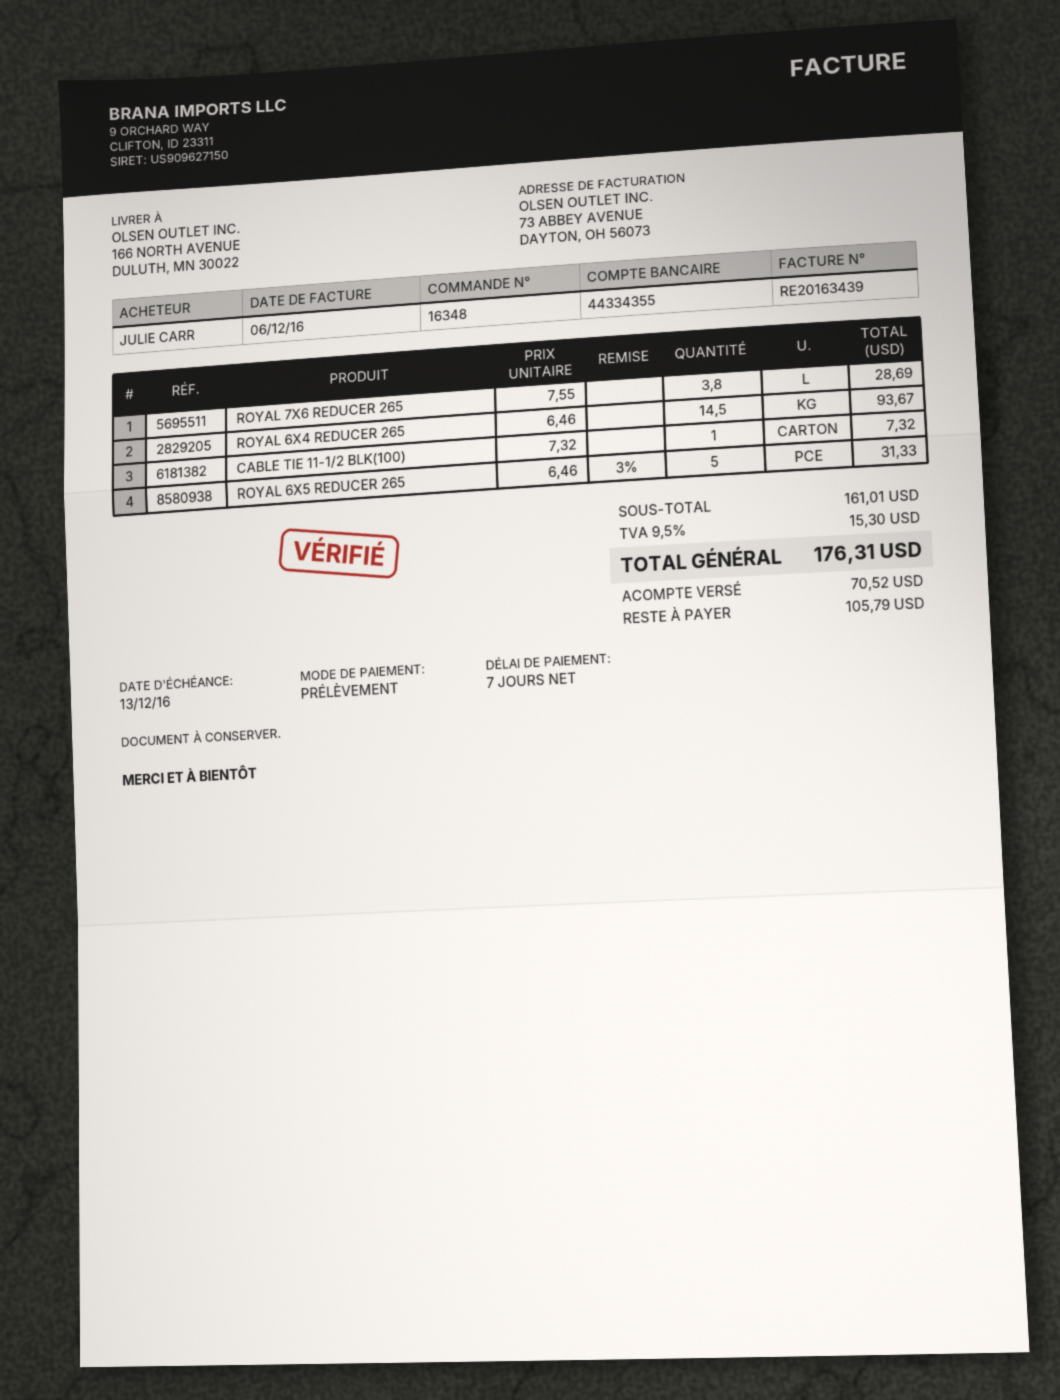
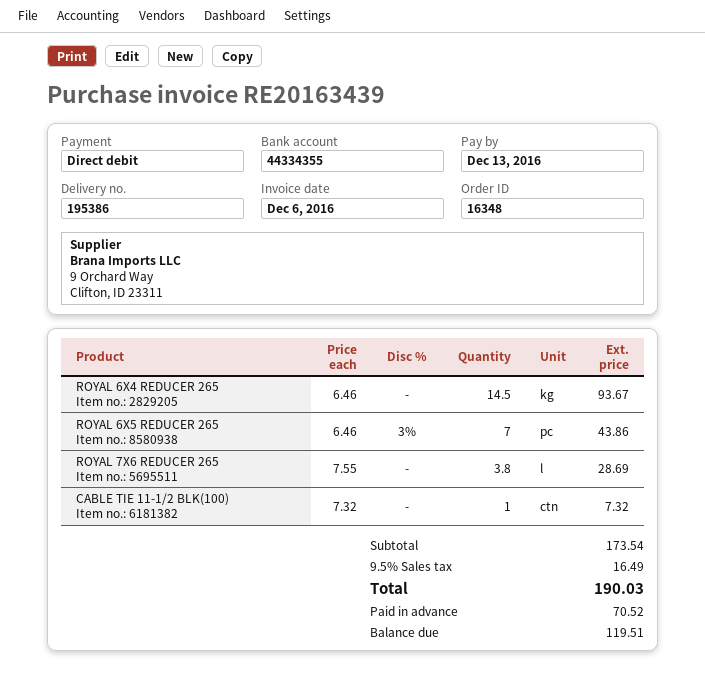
ROYAL 6X5 REDUCER 265: 5 x 6.46 - 3% = 31.33 -> 7 x 6.46 - 3% = 43.86
subtotal: 161.01 -> 173.54
tax: 9.5% = 15.30 -> 9.5% = 16.49
total: 176.31 -> 190.03
balance: 105.79 -> 119.51

